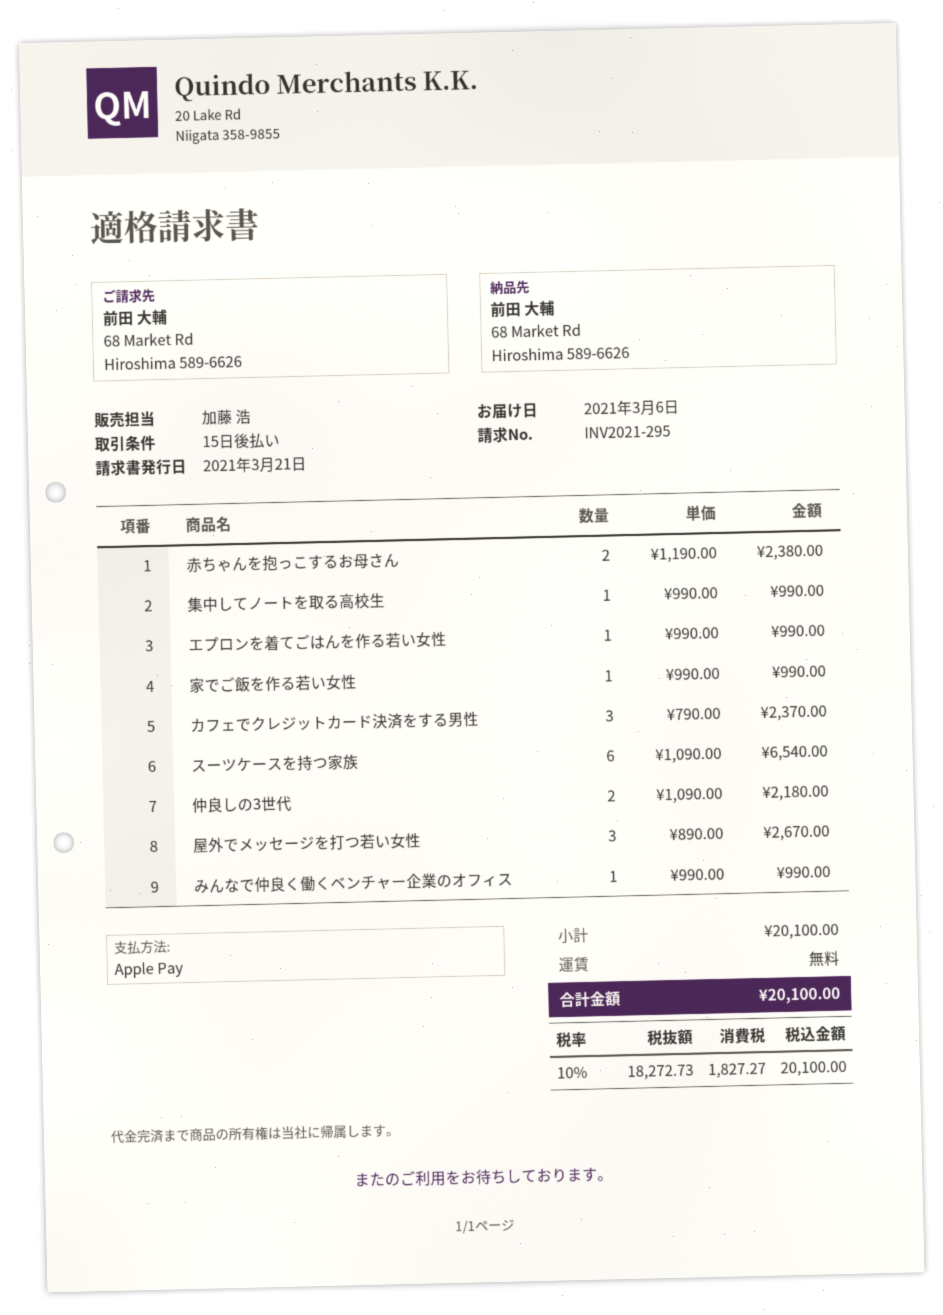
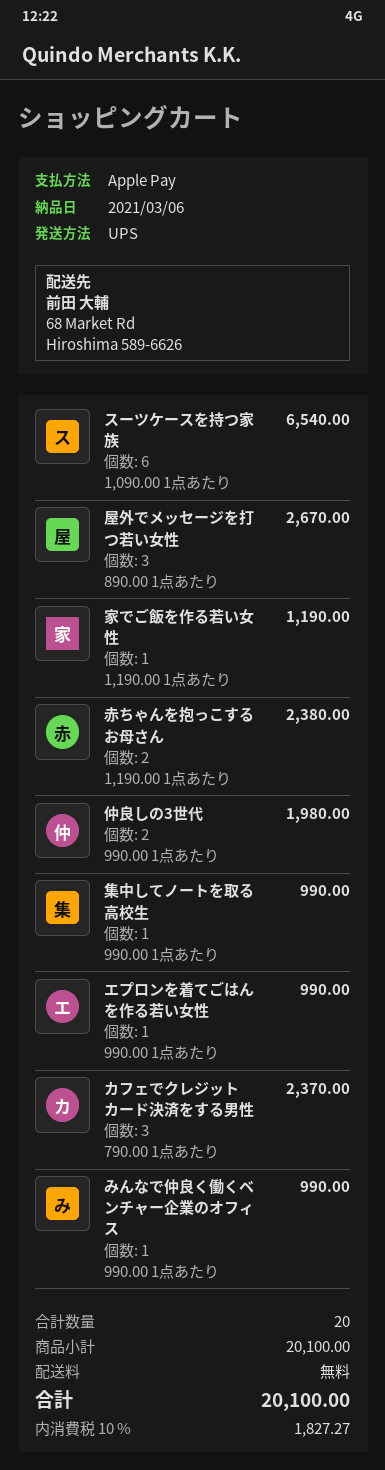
家でご飯を作る若い女性: 1 x 990.00 = 990.00 -> 1 x 1190.00 = 1190.00
仲良しの3世代: 2 x 1090.00 = 2180.00 -> 2 x 990.00 = 1980.00

